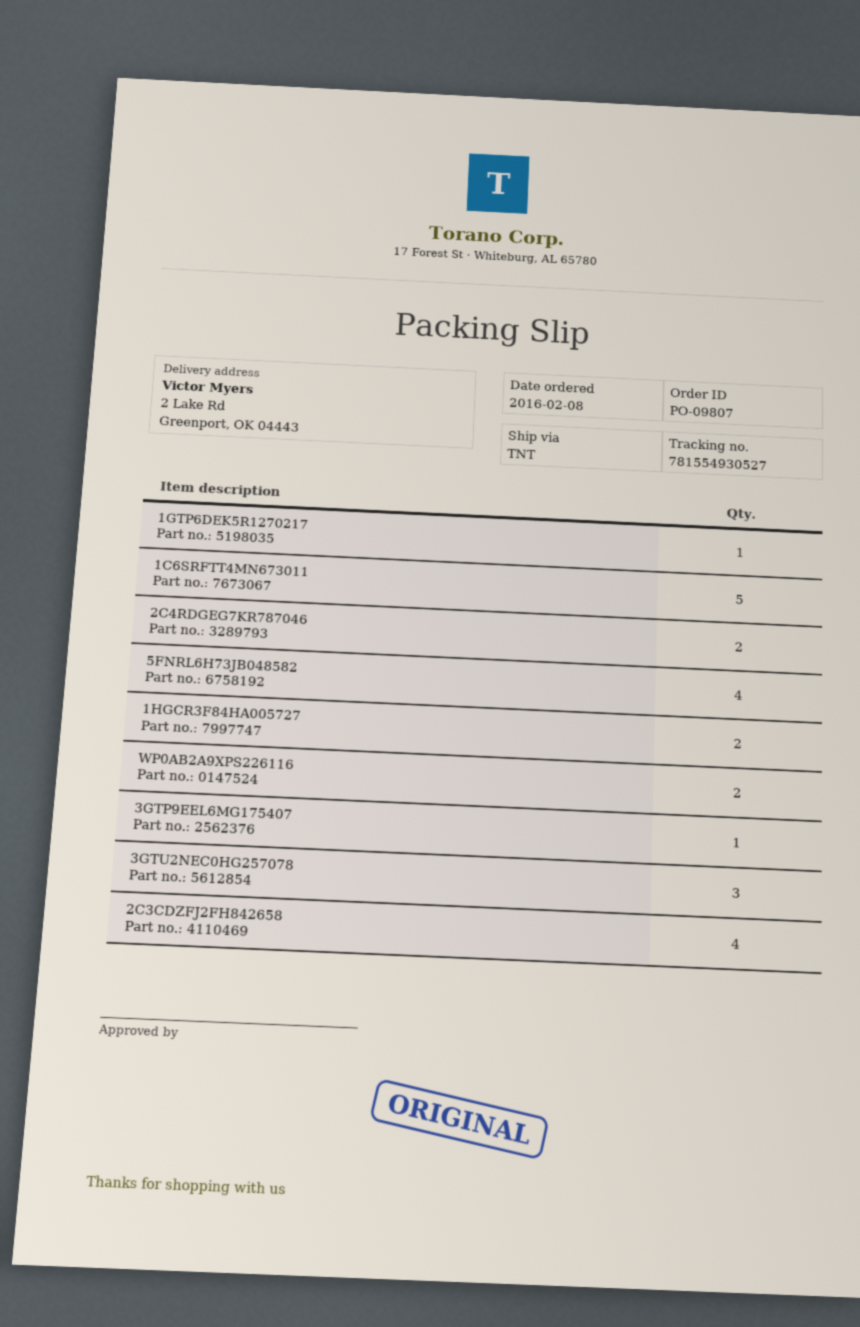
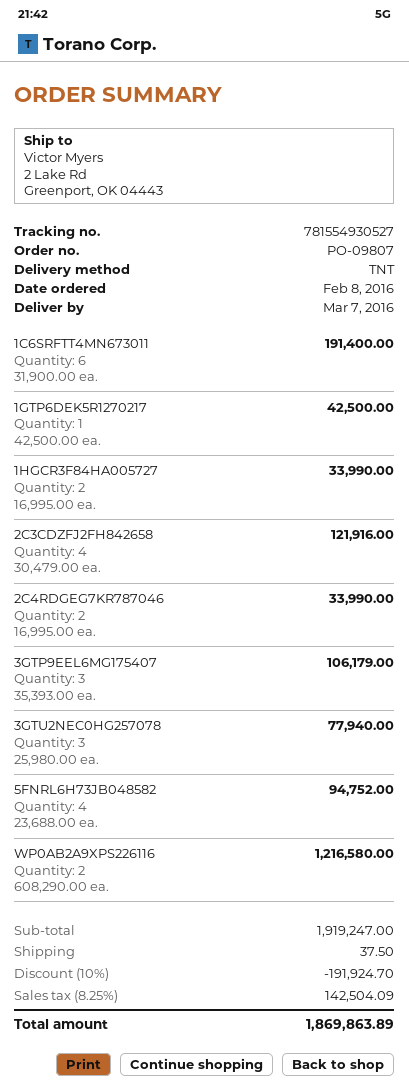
1C6SRFTT4MN673011: 5 -> 6
3GTP9EEL6MG175407: 1 -> 3

